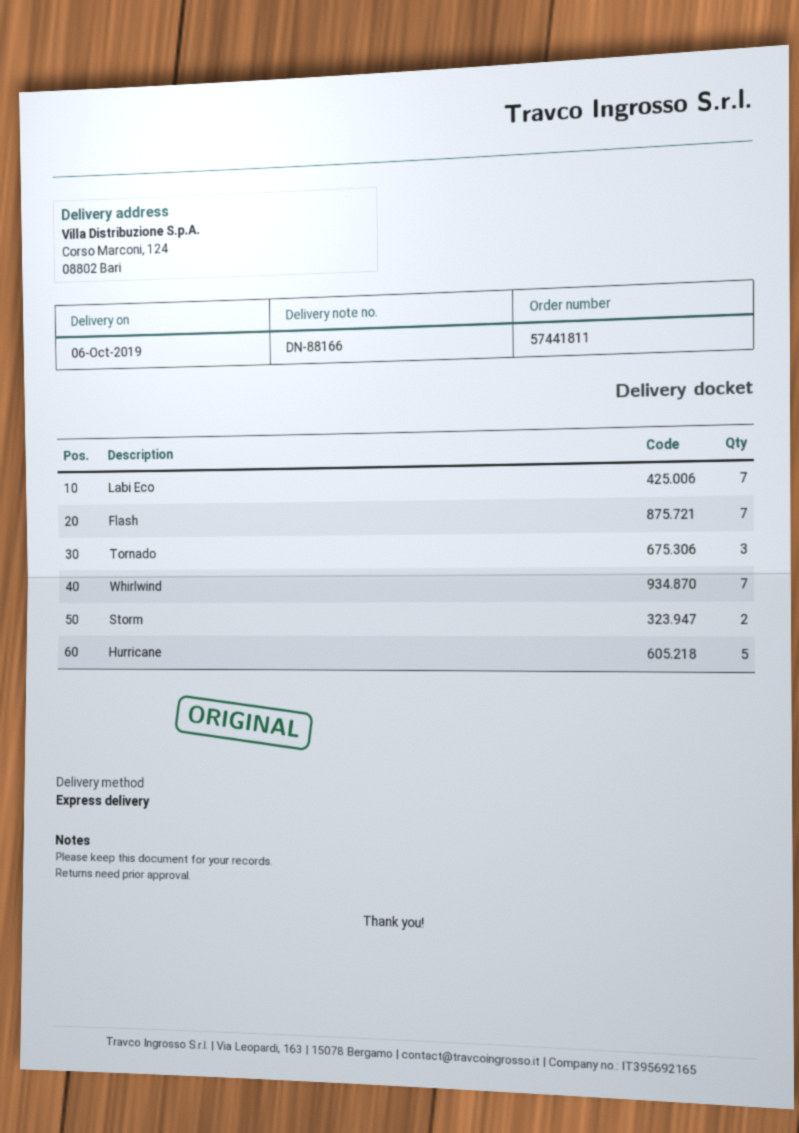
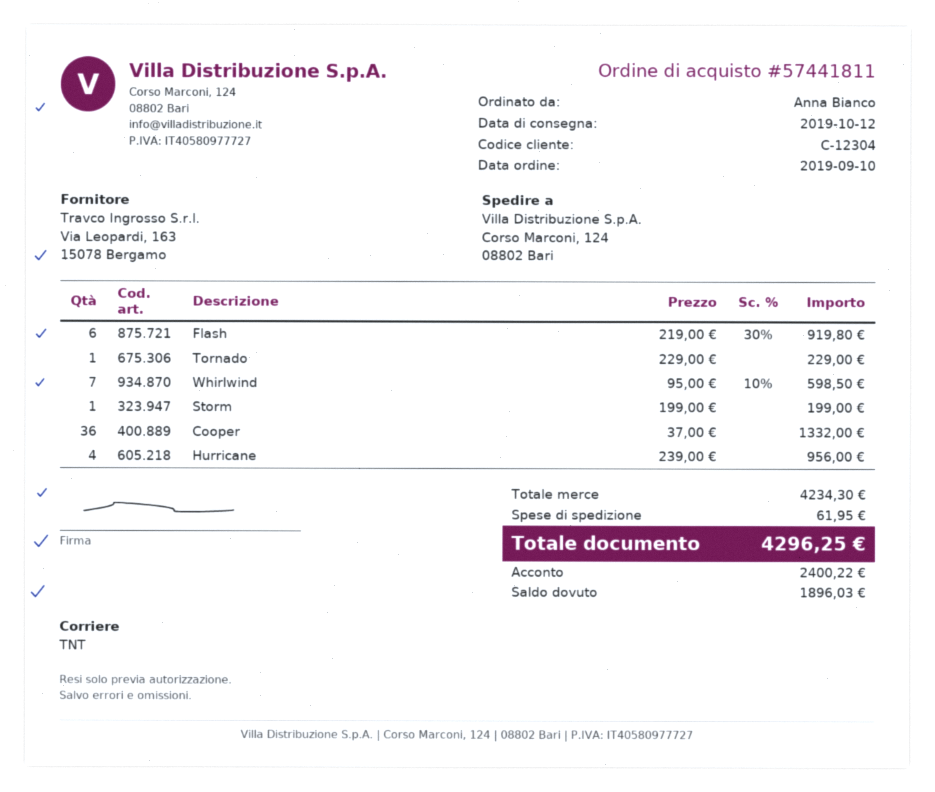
delivery date: 2019-10-06 -> 2019-10-12
shipping method: express -> TNT
Labi Eco: 7 -> none
Flash: 7 -> 6
Tornado: 3 -> 1
Storm: 2 -> 1
Hurricane: 5 -> 4
Cooper: none -> 36

